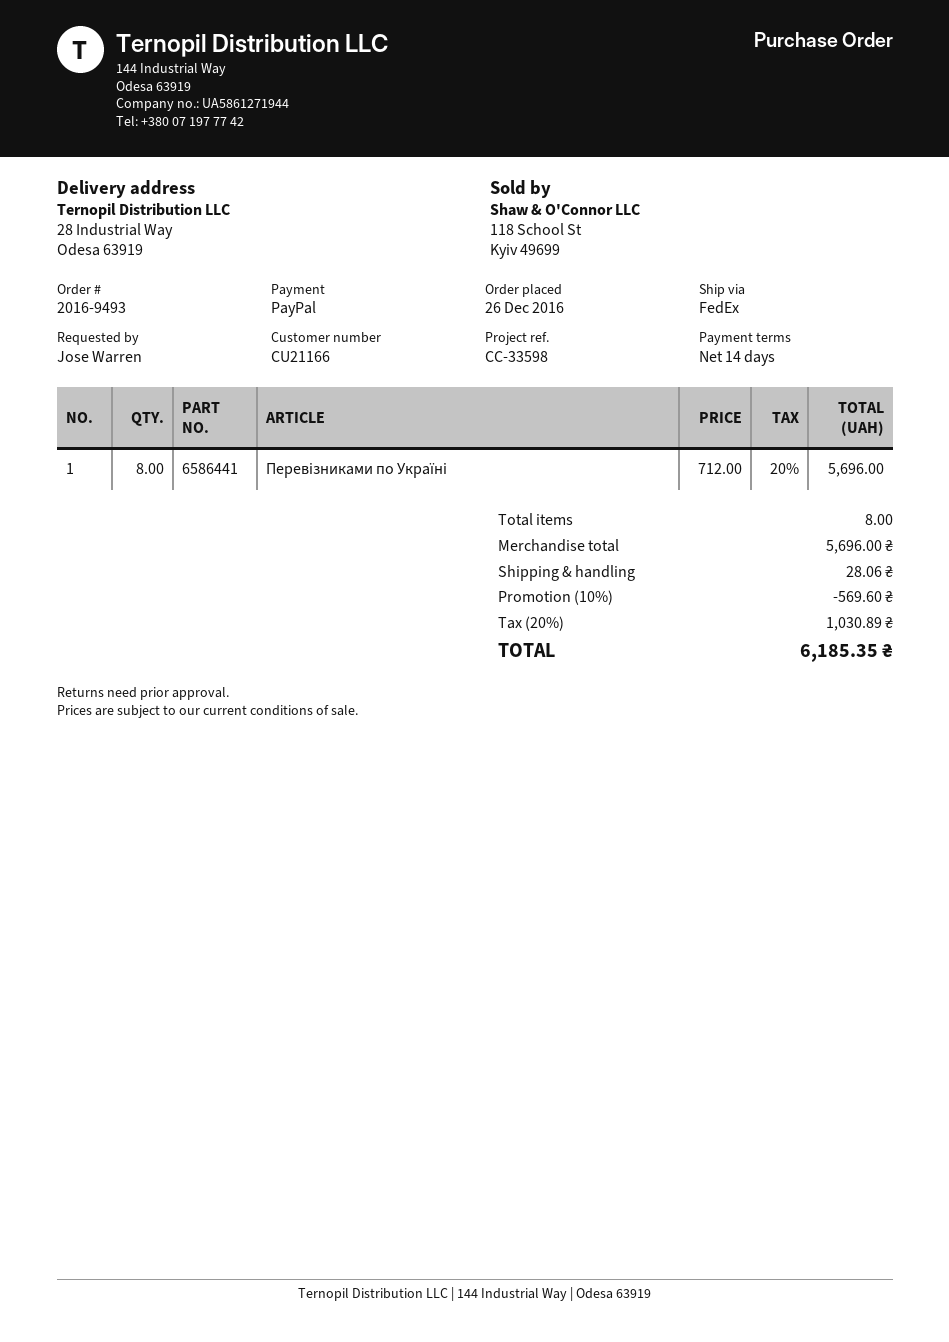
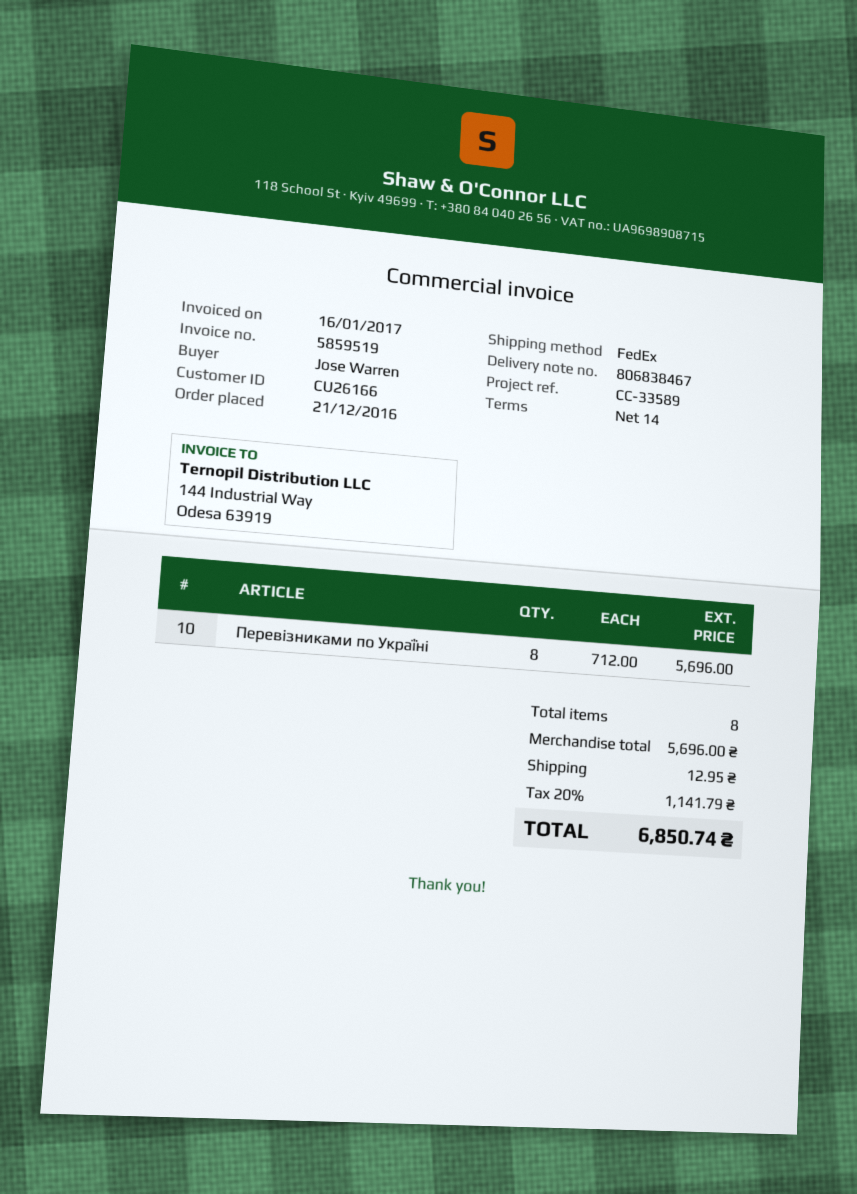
order date: 2016-12-26 -> 2016-12-21
customer number: CU21166 -> CU26166
reference: CC-33598 -> CC-33589
discount: 10% = 569.60 -> none
shipping: 28.06 -> 12.95
tax: 20% = 1030.89 -> 20% = 1141.79
total: 6185.35 -> 6850.74

